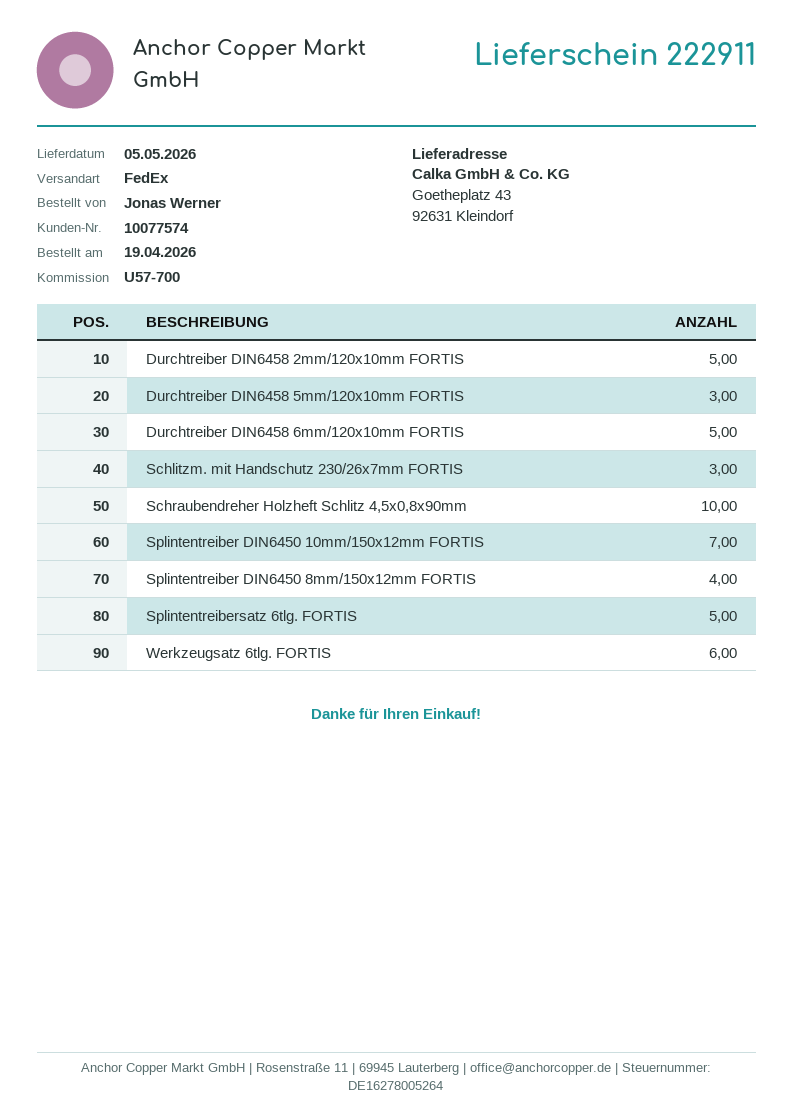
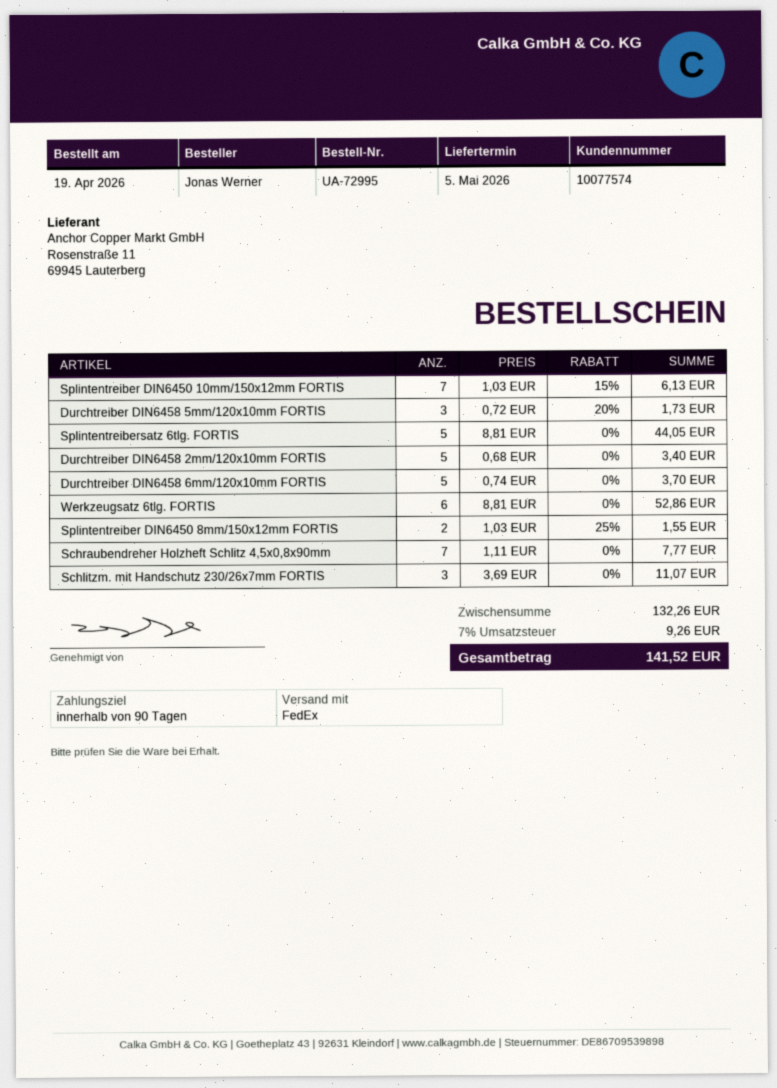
Schraubendreher Holzheft Schlitz 4,5x0,8x90mm: 10 -> 7
Splintentreiber DIN6450 8mm/150x12mm FORTIS: 4 -> 2

